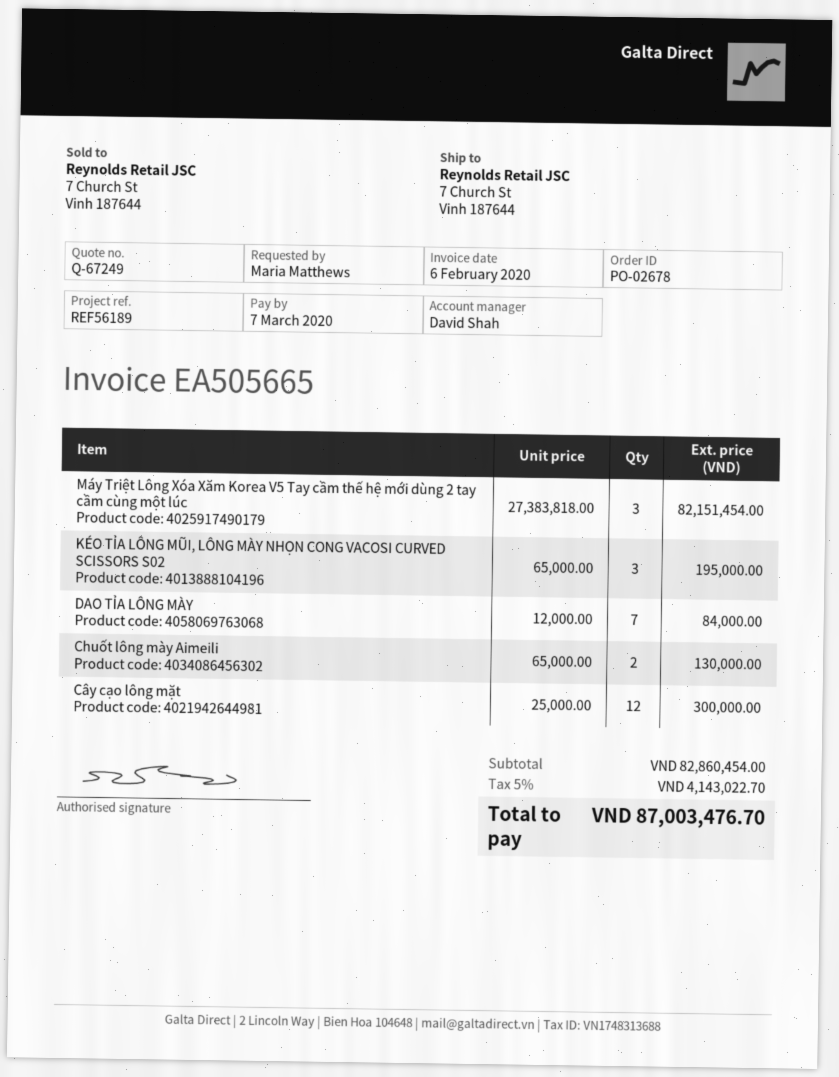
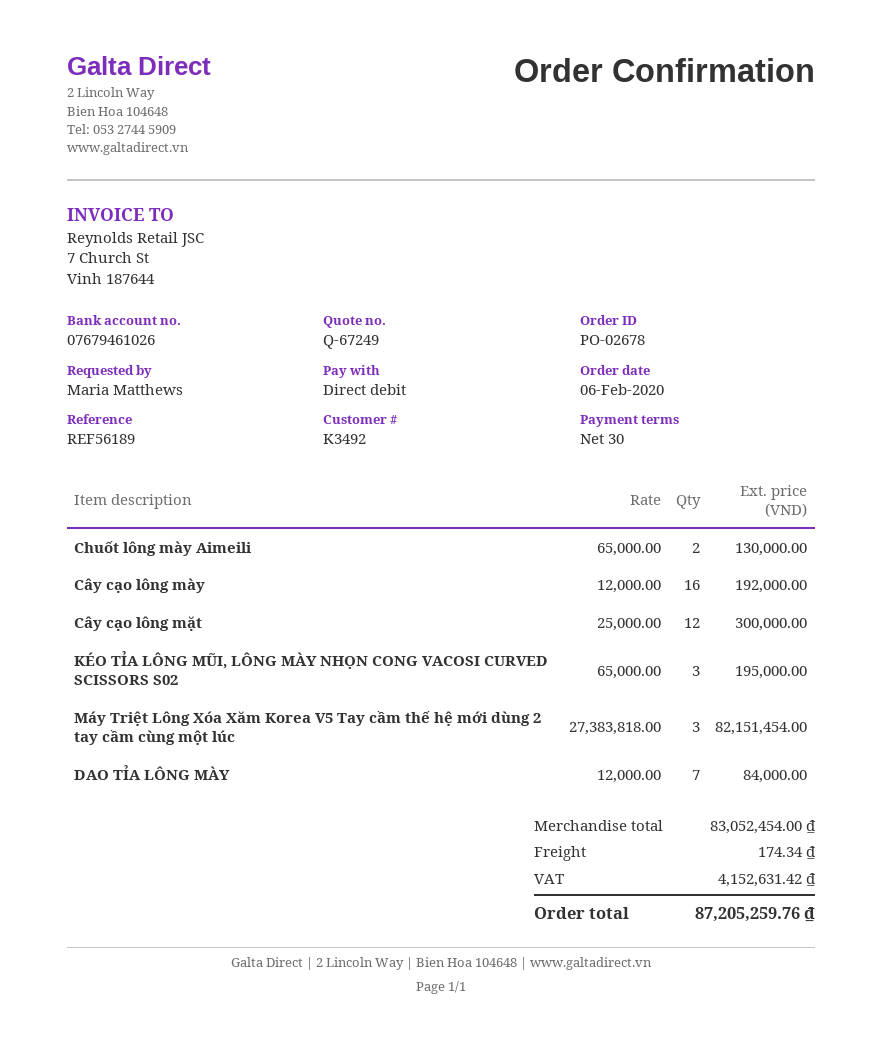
Cây cạo lông mày: none -> 16 x 12000.00 = 192000.00
subtotal: 82860454.00 -> 83052454.00
shipping: none -> 174.34
tax: 4143022.70 -> 4152631.42
total: 87003476.70 -> 87205259.76

